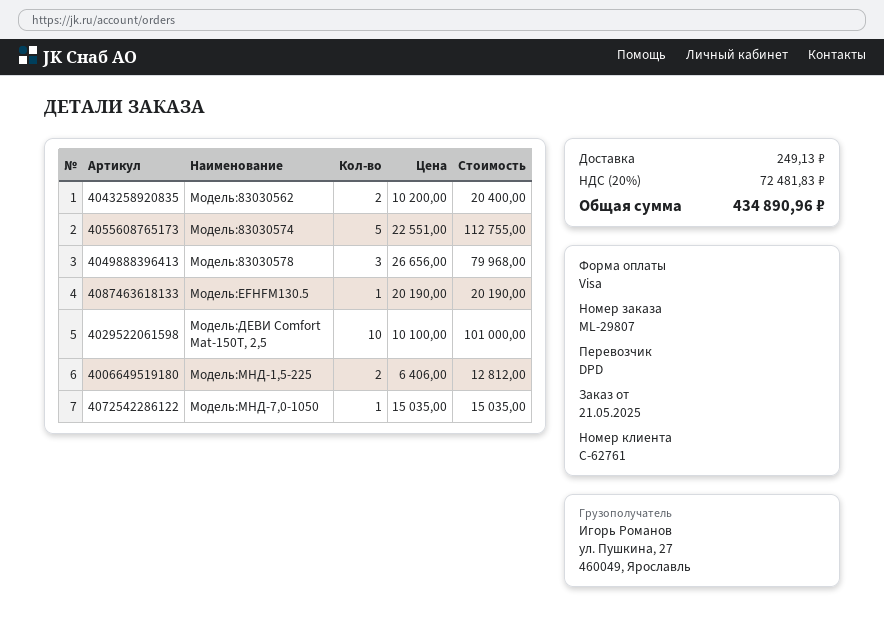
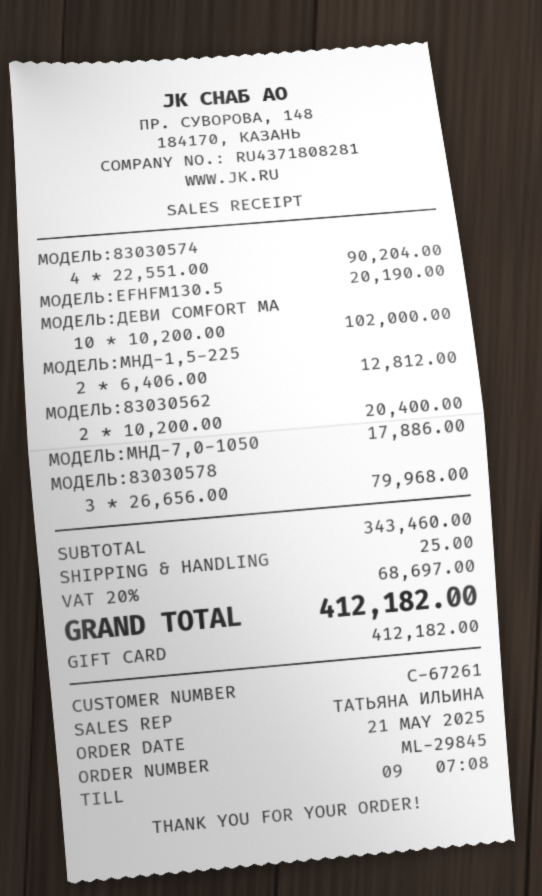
order number: ML-29807 -> ML-29845
customer number: C-62761 -> C-67261
payment method: Visa -> gift card
Модель:83030574: 5 x 22551.00 = 112755.00 -> 4 x 22551.00 = 90204.00
Модель:ДЕВИ Comfort Mat-150T, 2,5: 10 x 10100.00 = 101000.00 -> 10 x 10200.00 = 102000.00
Модель:МНД-7,0-1050: 1 x 15035.00 = 15035.00 -> 1 x 17886.00 = 17886.00
shipping: 249.13 -> 25.00
tax: 20% = 72481.83 -> 20% = 68697.00
total: 434890.96 -> 412182.00

